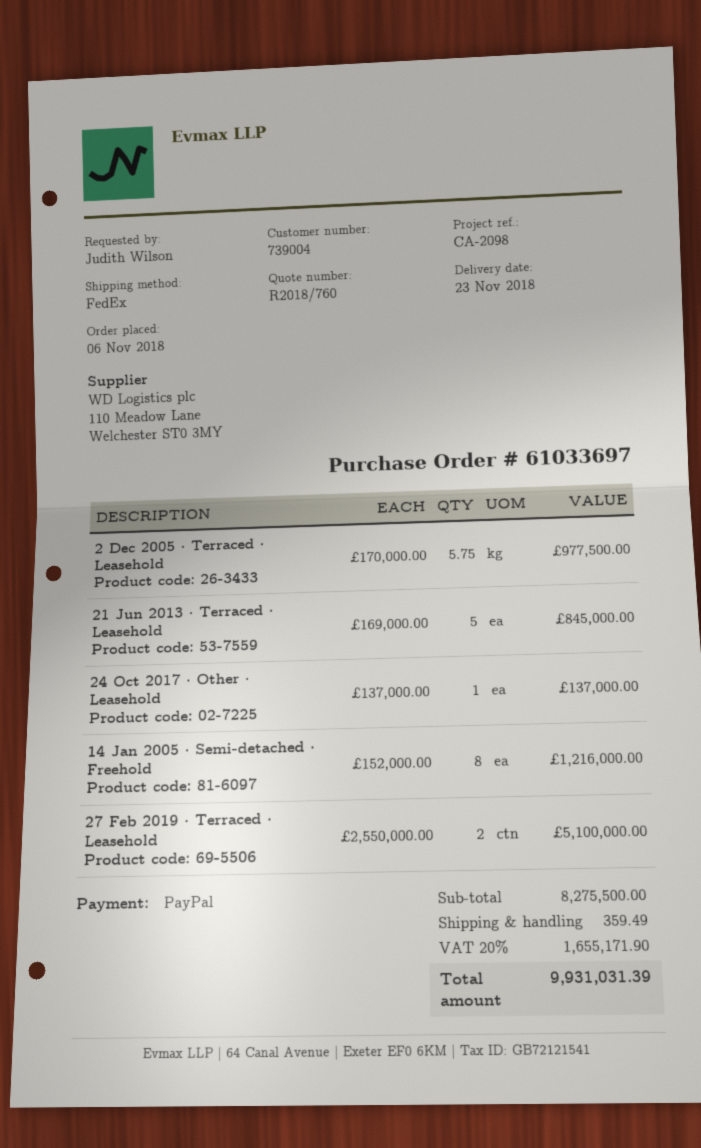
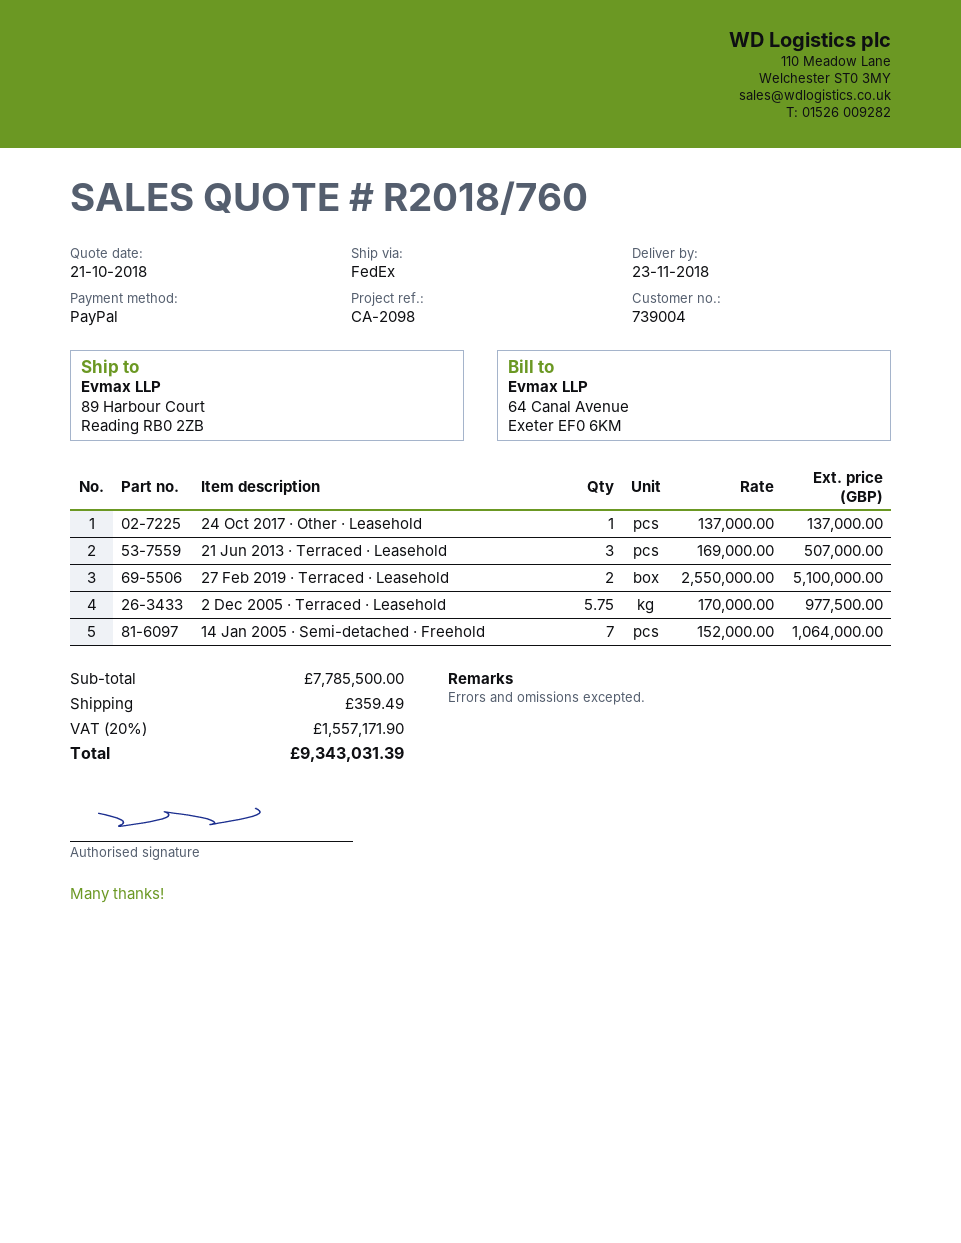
21 Jun 2013 · Terraced · Leasehold: 5 x 169000.00 = 845000.00 -> 3 x 169000.00 = 507000.00
14 Jan 2005 · Semi-detached · Freehold: 8 x 152000.00 = 1216000.00 -> 7 x 152000.00 = 1064000.00
subtotal: 8275500.00 -> 7785500.00
tax: 20% = 1655171.90 -> 20% = 1557171.90
total: 9931031.39 -> 9343031.39

